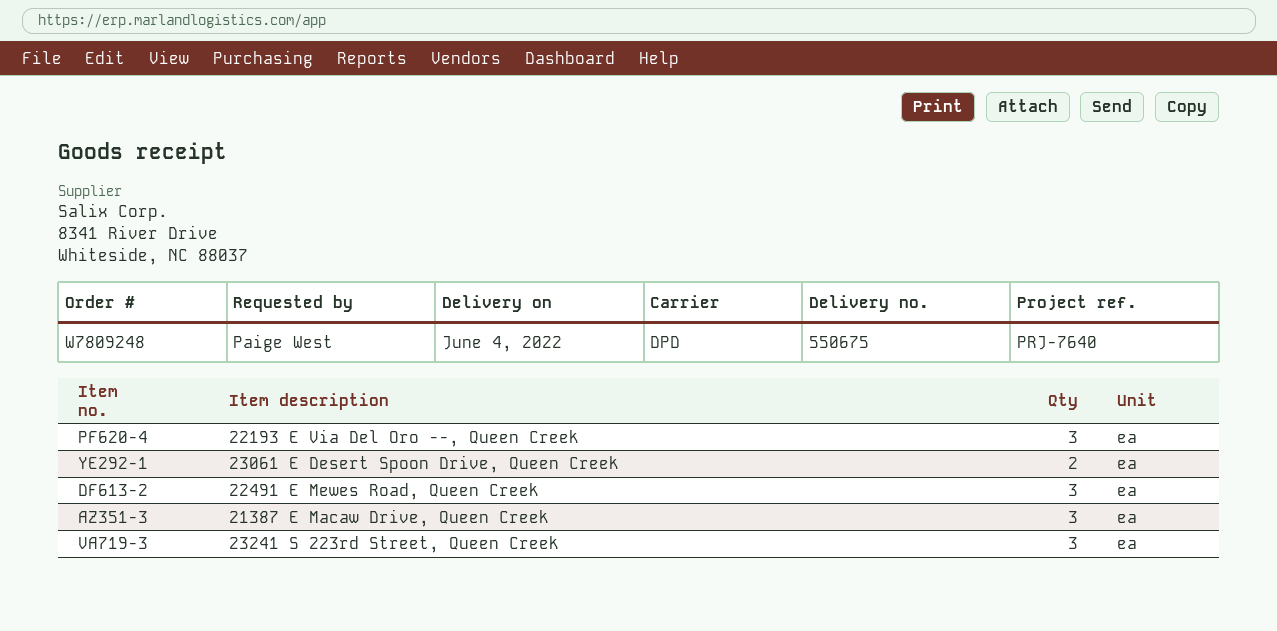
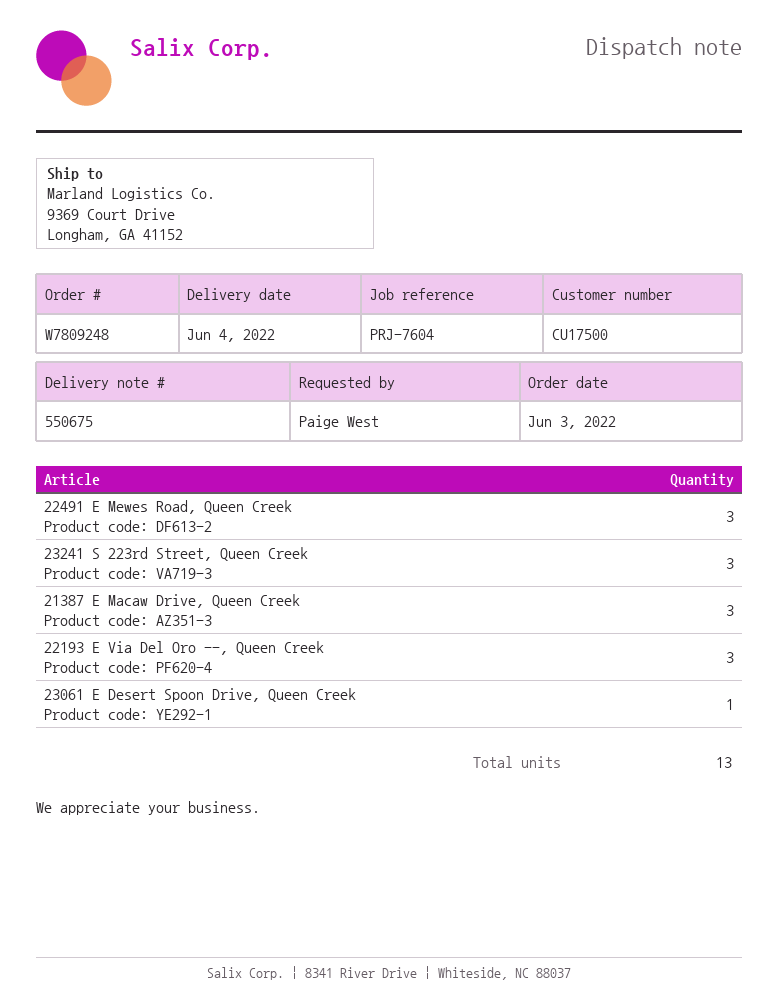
reference: PRJ-7640 -> PRJ-7604
23061 E Desert Spoon Drive, Queen Creek: 2 -> 1

